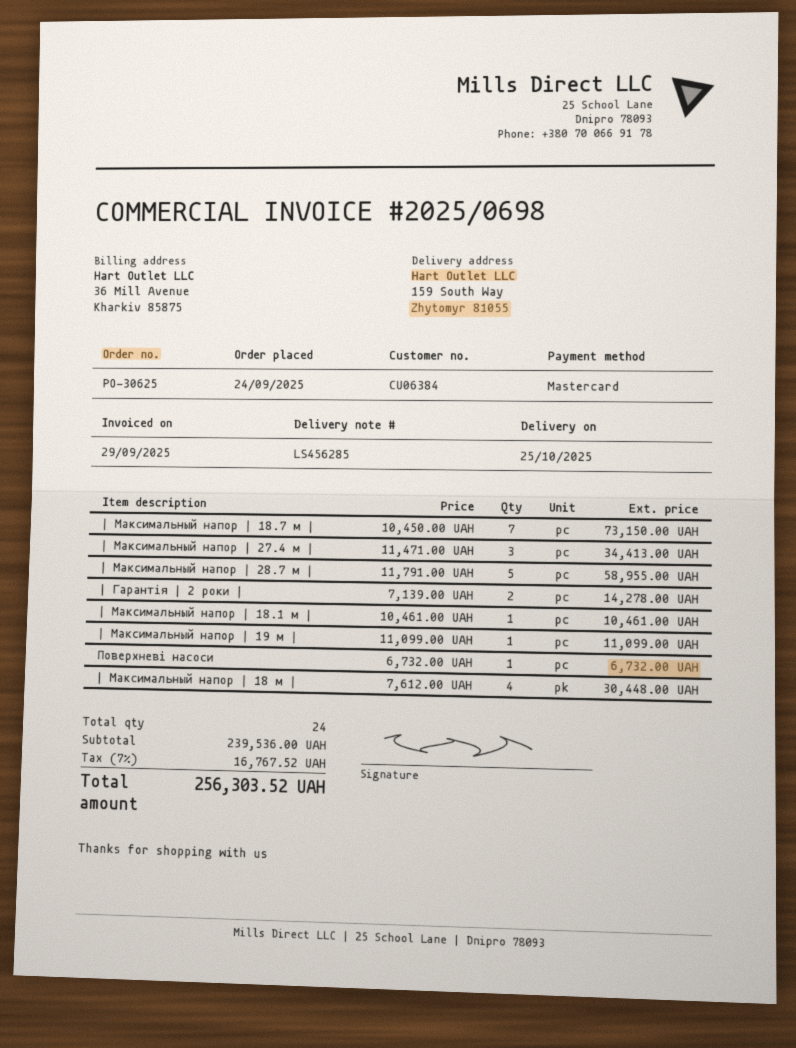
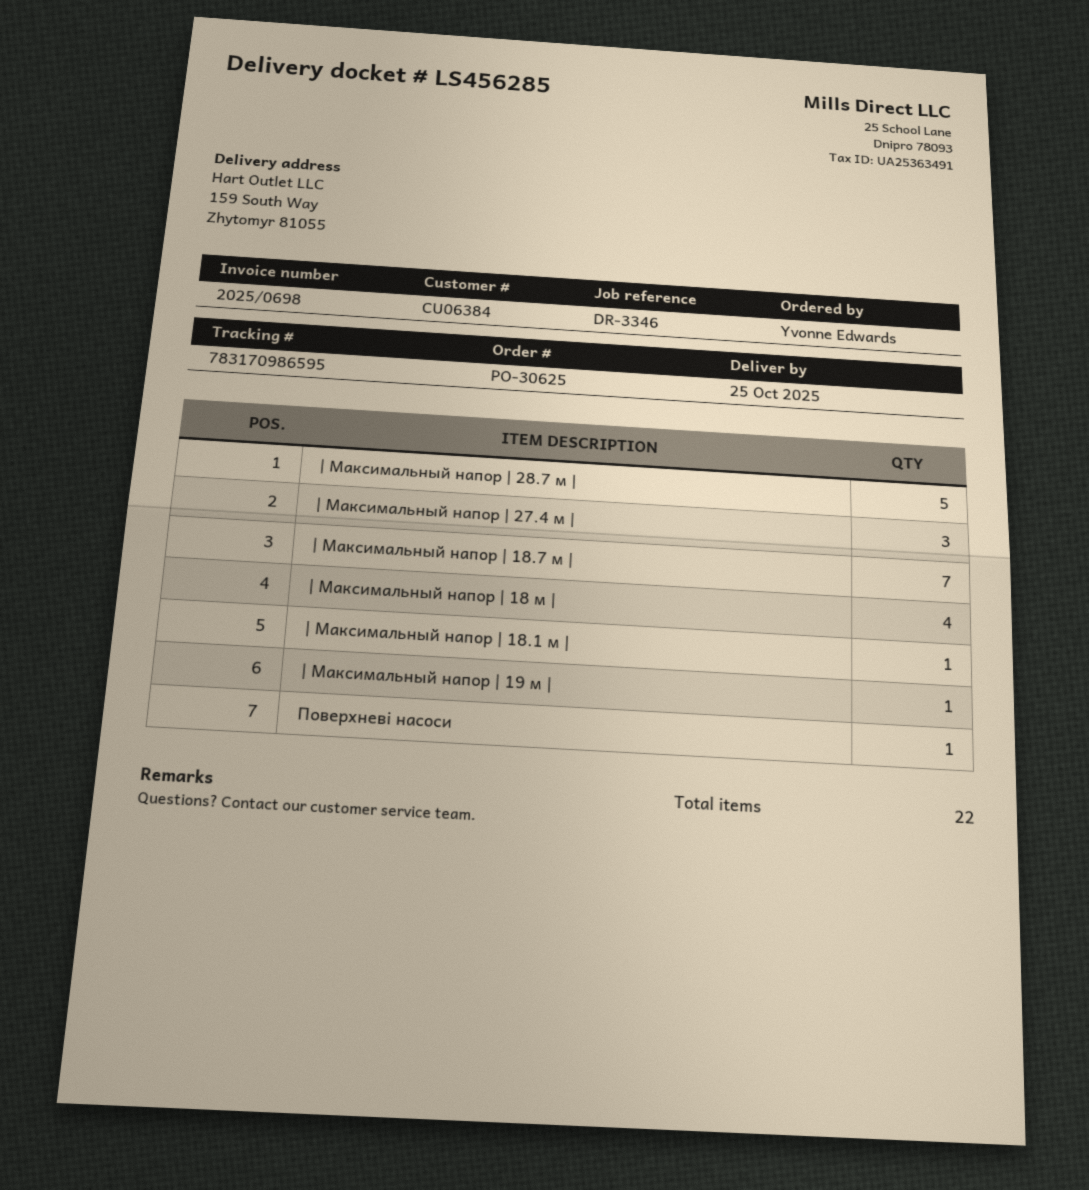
| Гарантія | 2 роки |: 2 -> none
total quantity: 24 -> 22

